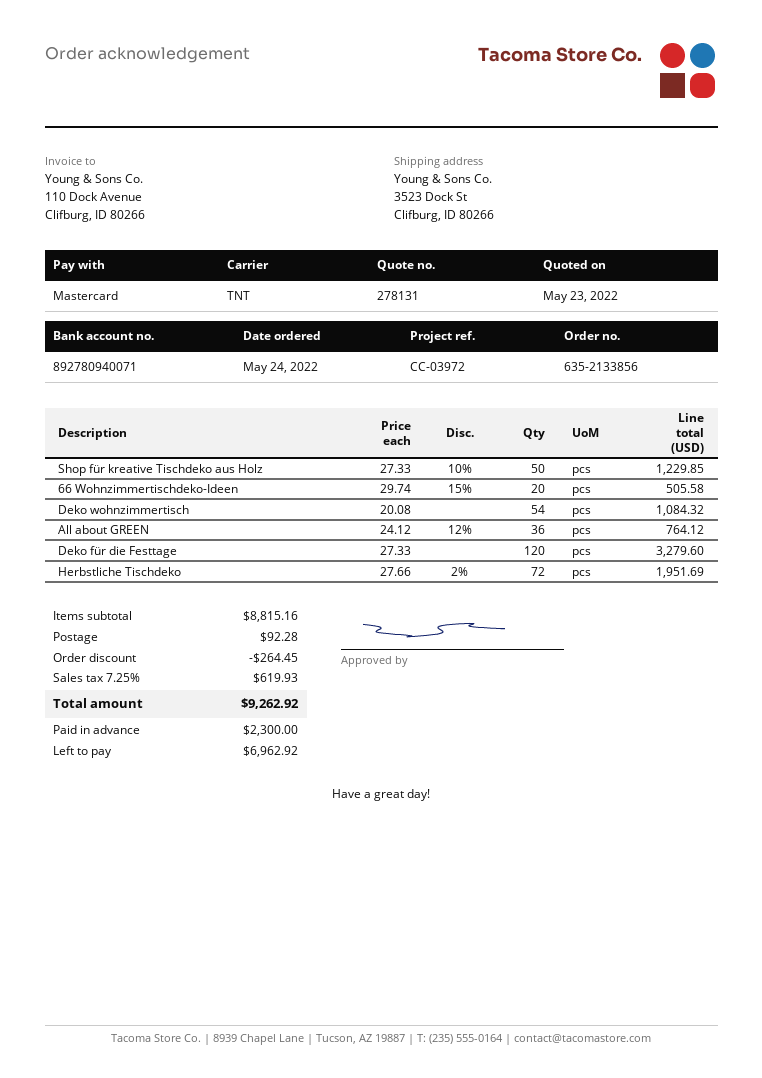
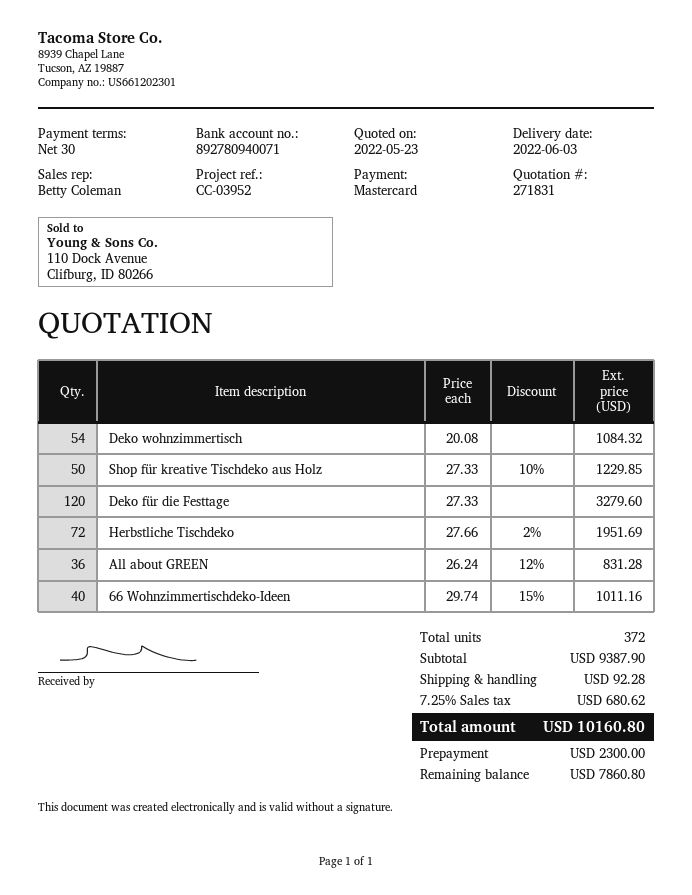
quote number: 278131 -> 271831
reference: CC-03972 -> CC-03952
66 Wohnzimmertischdeko-Ideen: 20 x 29.74 - 15% = 505.58 -> 40 x 29.74 - 15% = 1011.16
All about GREEN: 36 x 24.12 - 12% = 764.12 -> 36 x 26.24 - 12% = 831.28
subtotal: 8815.16 -> 9387.90
discount: 264.45 -> none
tax: 7.25% = 619.93 -> 7.25% = 680.62
total: 9262.92 -> 10160.80
balance: 6962.92 -> 7860.80

